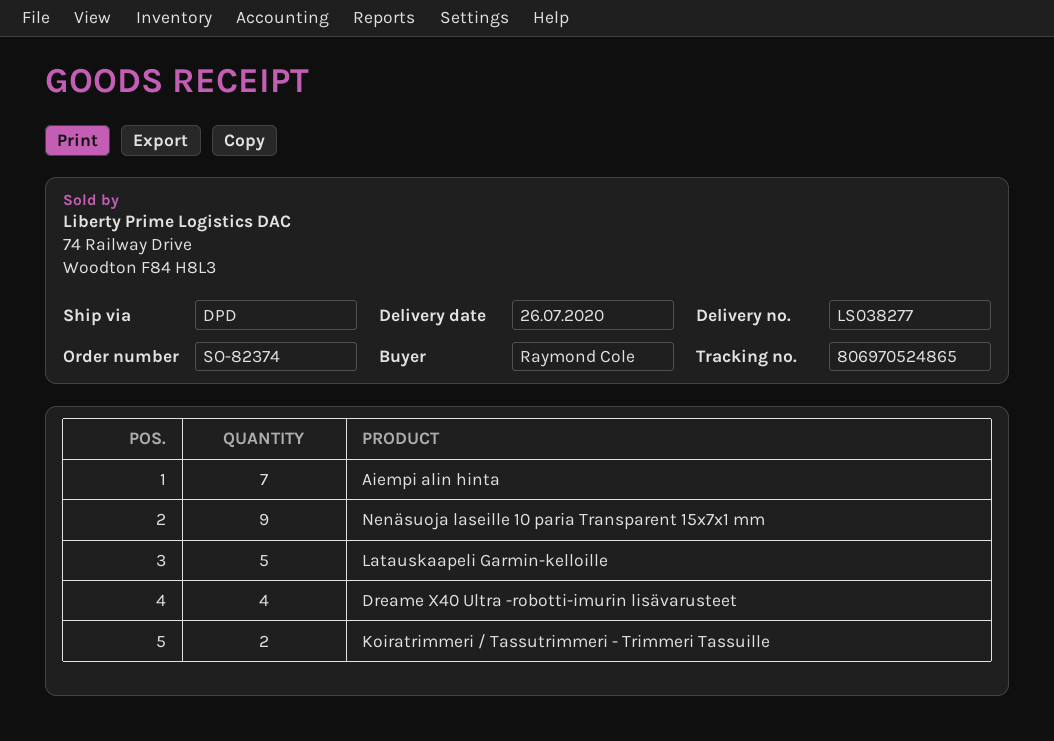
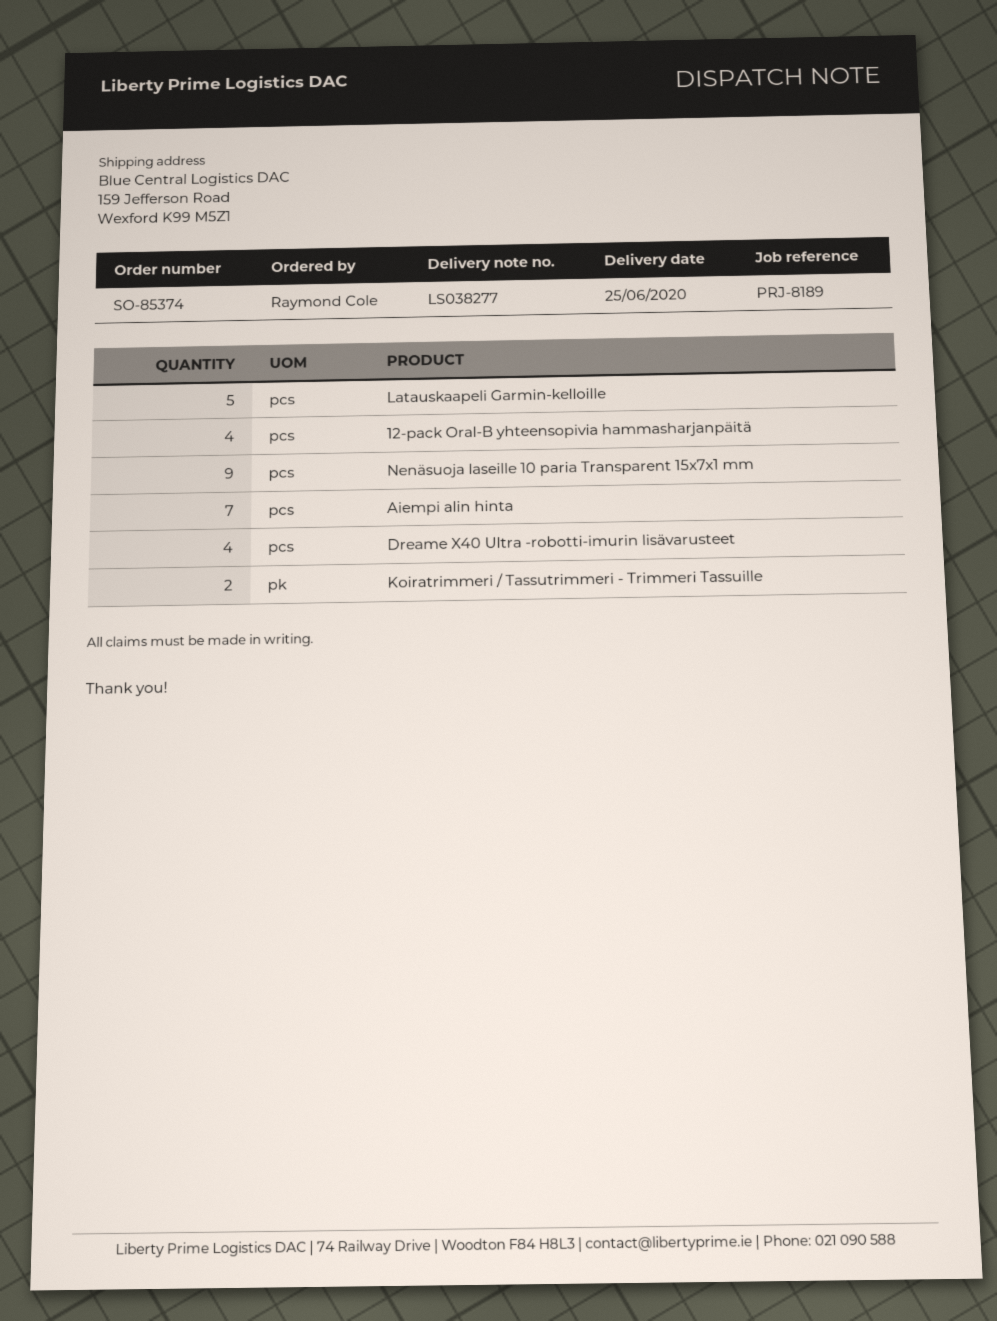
order number: SO-82374 -> SO-85374
delivery date: 2020-07-26 -> 2020-06-25
12-pack Oral-B yhteensopivia hammasharjanpäitä: none -> 4

